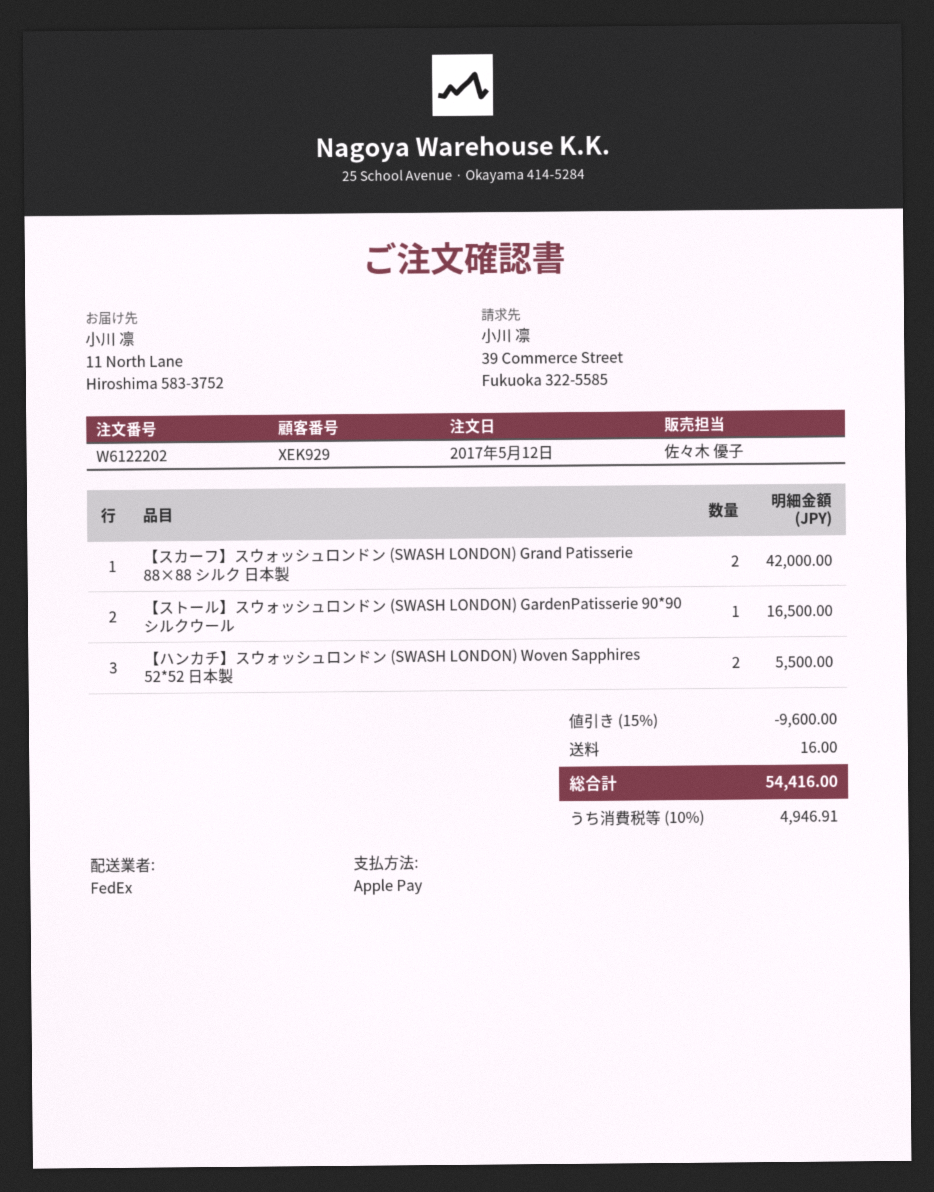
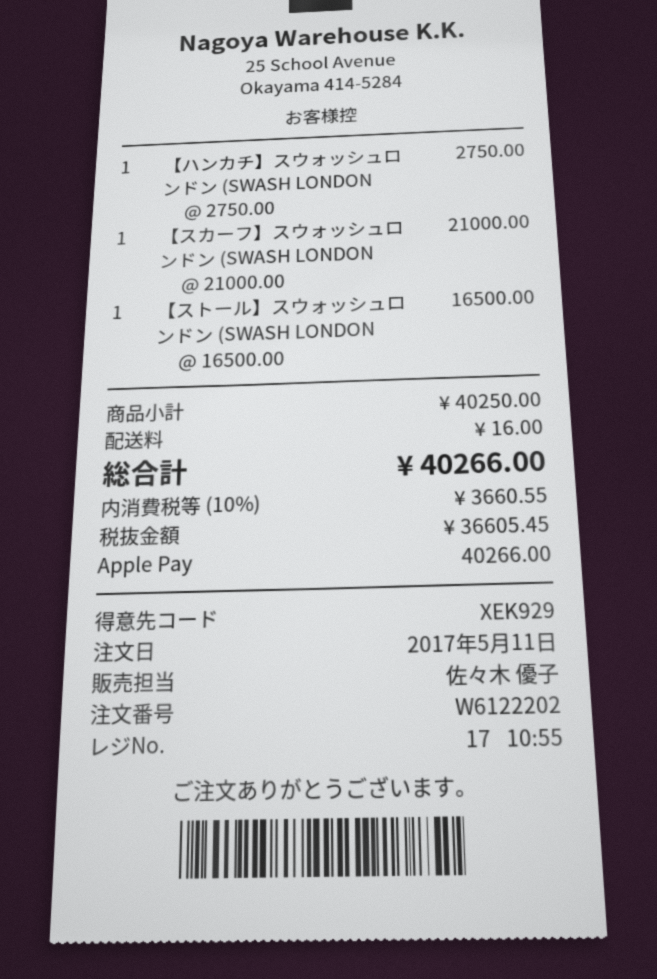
order date: 2017-05-12 -> 2017-05-11
【スカーフ】スウォッシュロンドン (SWASH LONDON) Grand Patisserie 88×88 シルク 日本製: 2 for 42000.00 -> 1 for 21000.00
【ハンカチ】スウォッシュロンドン (SWASH LONDON) Woven Sapphires 52*52 日本製: 2 for 5500.00 -> 1 for 2750.00
discount: 15% = 9600.00 -> none
tax: 10% = 4946.91 -> 10% = 3660.55
total: 54416.00 -> 40266.00

